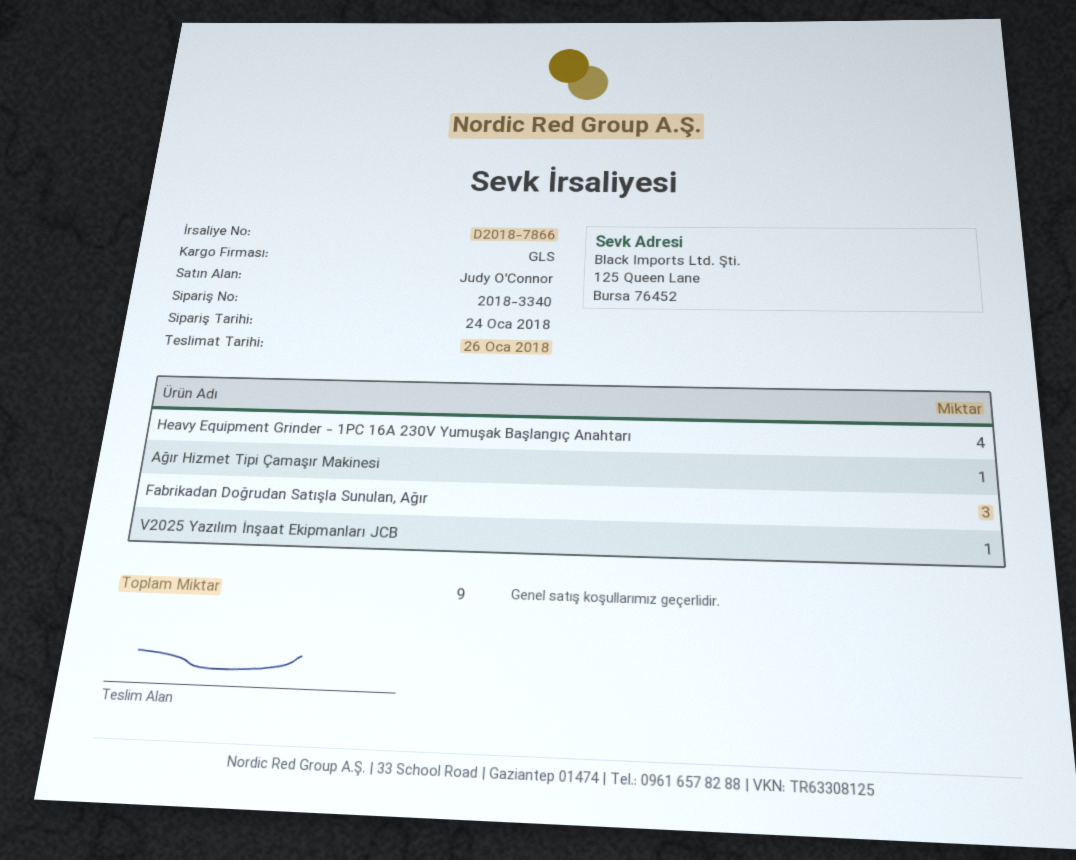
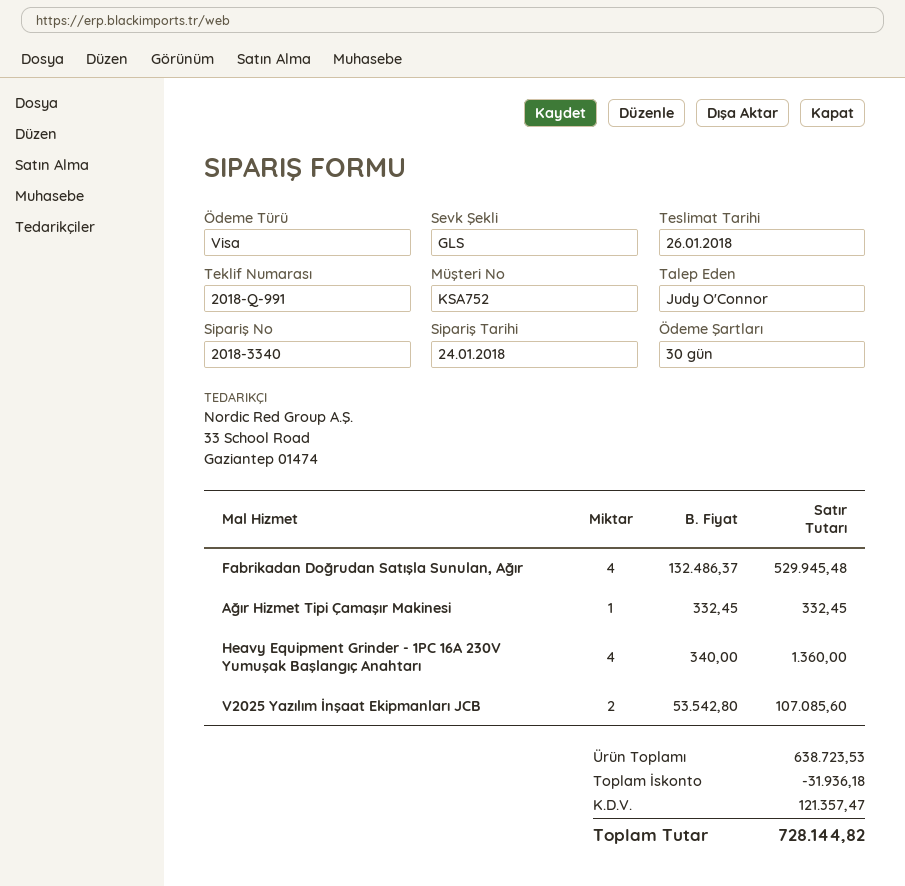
Fabrikadan Doğrudan Satışla Sunulan, Ağır: 3 -> 4
V2025 Yazılım İnşaat Ekipmanları JCB: 1 -> 2

